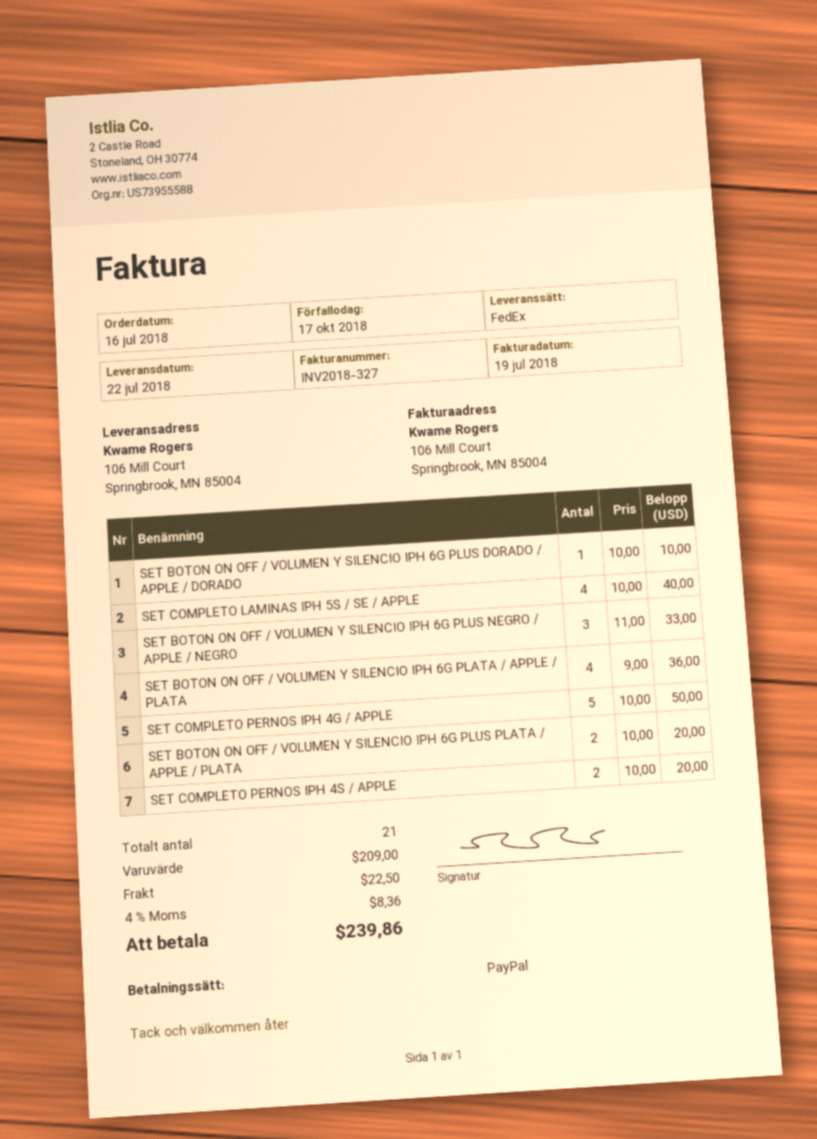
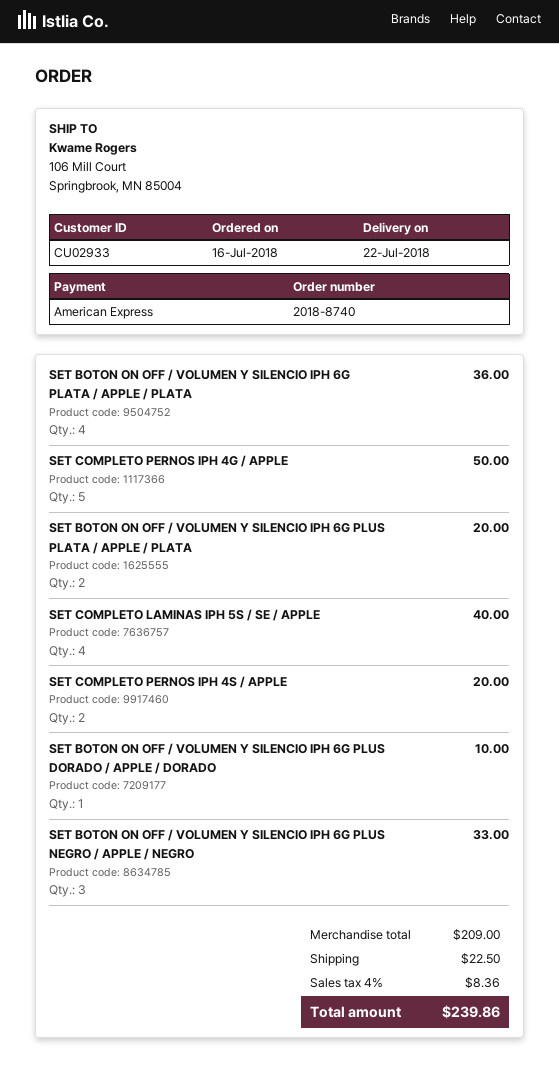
payment method: PayPal -> American Express

